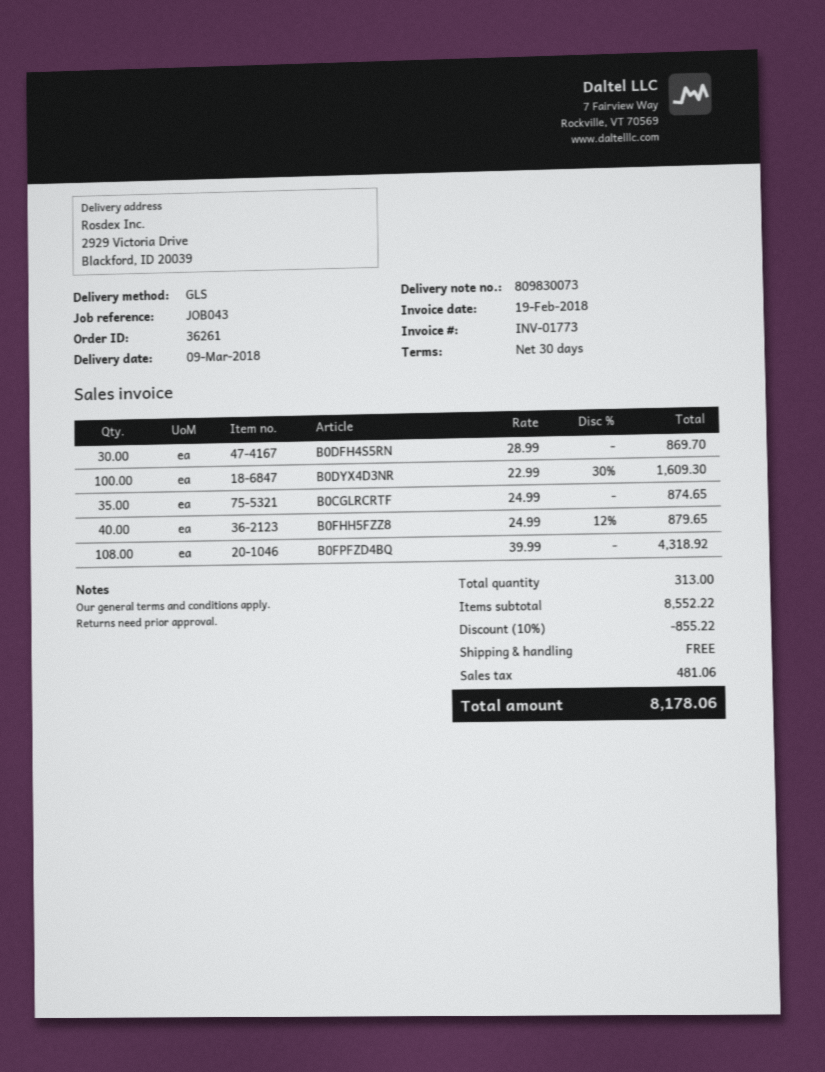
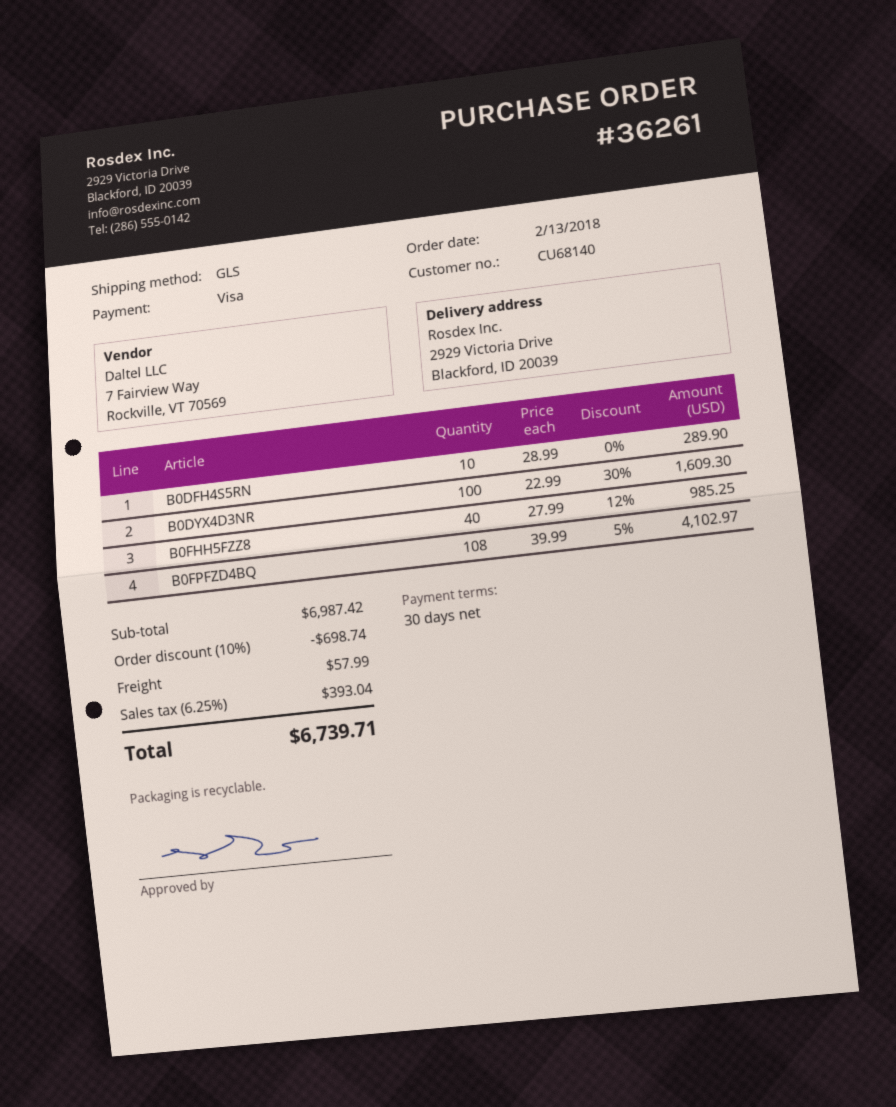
B0DFH4S5RN: 30 x 28.99 = 869.70 -> 10 x 28.99 = 289.90
B0CGLRCRTF: 35 x 24.99 = 874.65 -> none
B0FHH5FZZ8: 40 x 24.99 - 12% = 879.65 -> 40 x 27.99 - 12% = 985.25
B0FPFZD4BQ: 108 x 39.99 = 4318.92 -> 108 x 39.99 - 5% = 4102.97
subtotal: 8552.22 -> 6987.42
discount: 10% = 855.22 -> 10% = 698.74
shipping: 0.00 -> 57.99
tax: 481.06 -> 393.04
total: 8178.06 -> 6739.71

